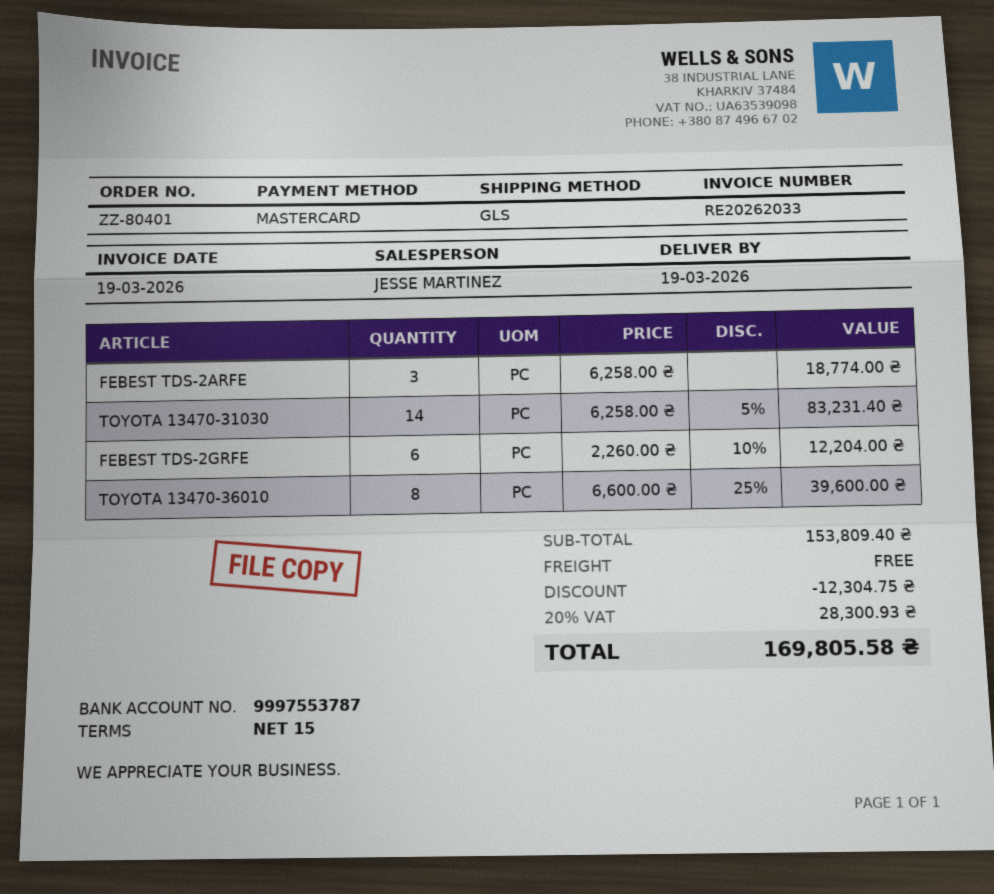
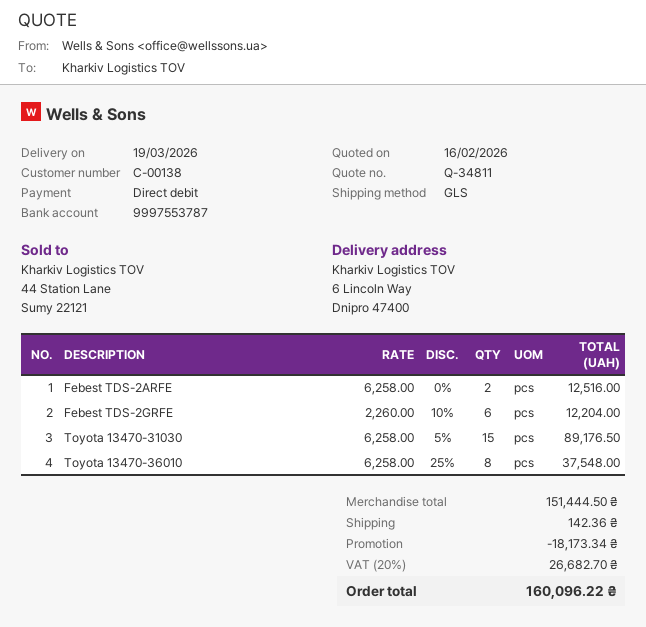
payment method: Mastercard -> direct debit
FEBEST TDS-2ARFE: 3 x 6258.00 = 18774.00 -> 2 x 6258.00 = 12516.00
TOYOTA 13470-31030: 14 x 6258.00 - 5% = 83231.40 -> 15 x 6258.00 - 5% = 89176.50
TOYOTA 13470-36010: 8 x 6600.00 - 25% = 39600.00 -> 8 x 6258.00 - 25% = 37548.00
subtotal: 153809.40 -> 151444.50
discount: 12304.75 -> 18173.34
shipping: 0.00 -> 142.36
tax: 20% = 28300.93 -> 20% = 26682.70
total: 169805.58 -> 160096.22

